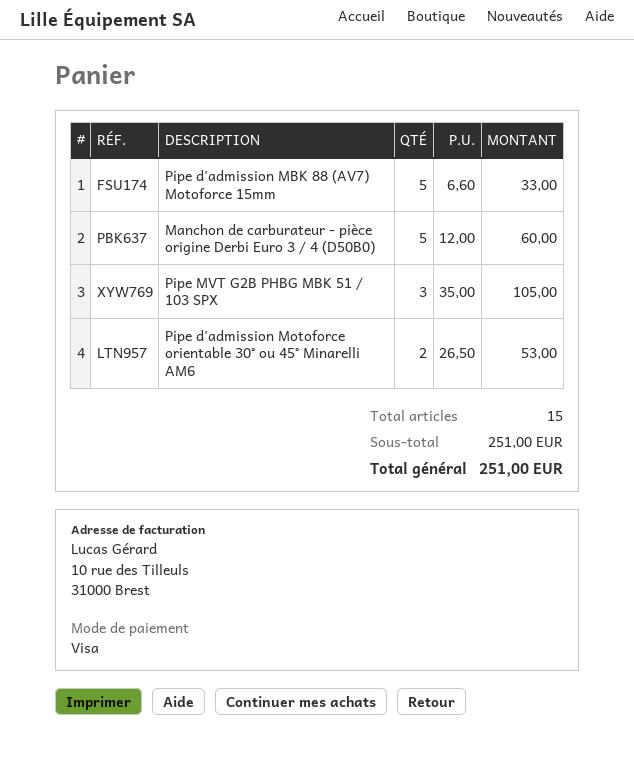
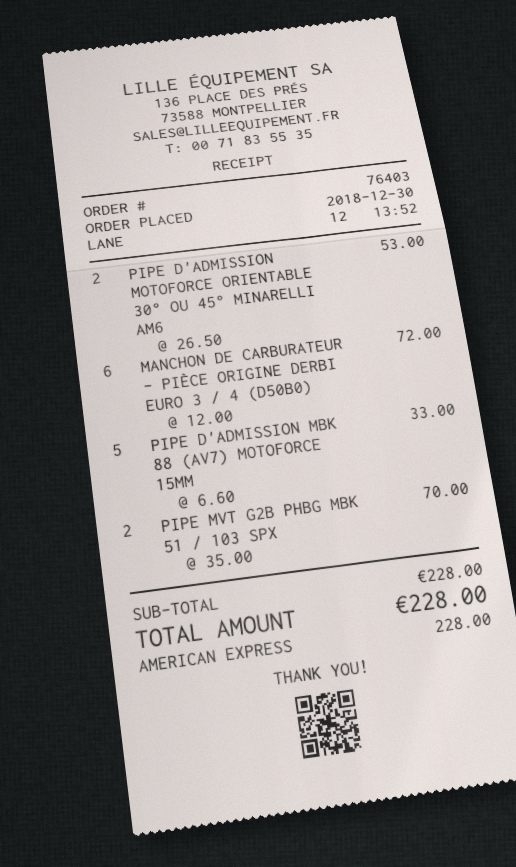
payment method: Visa -> American Express
Manchon de carburateur - pièce origine Derbi Euro 3 / 4 (D50B0): 5 x 12.00 = 60.00 -> 6 x 12.00 = 72.00
Pipe MVT G2B PHBG MBK 51 / 103 SPX: 3 x 35.00 = 105.00 -> 2 x 35.00 = 70.00
subtotal: 251.00 -> 228.00
total: 251.00 -> 228.00

